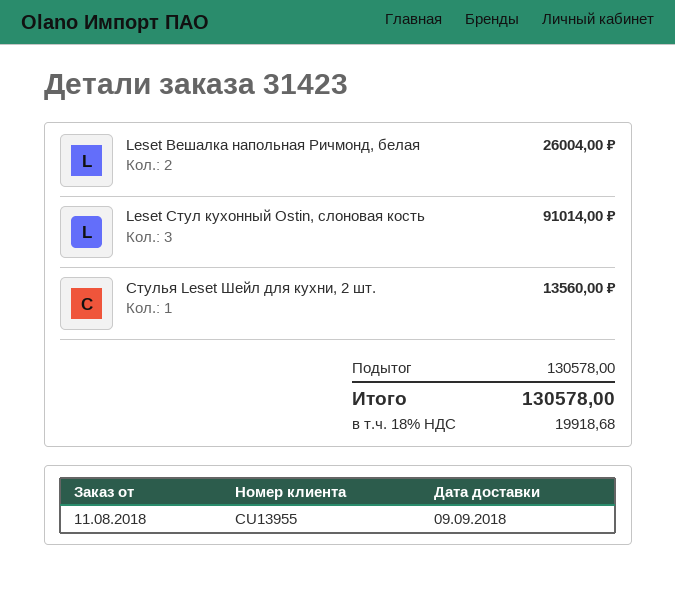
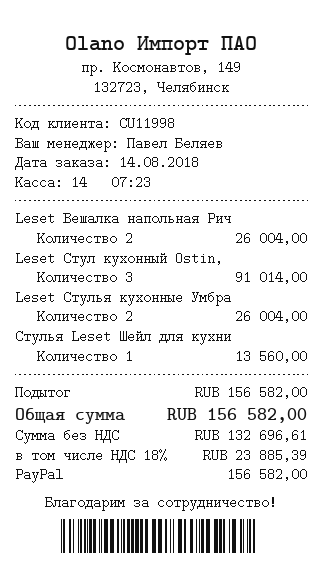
order date: 2018-08-11 -> 2018-08-14
customer number: CU13955 -> CU11998
Leset Стулья кухонные Умбра: none -> 2 for 26004.00
subtotal: 130578.00 -> 156582.00
tax: 18% = 19918.68 -> 18% = 23885.39
total: 130578.00 -> 156582.00

